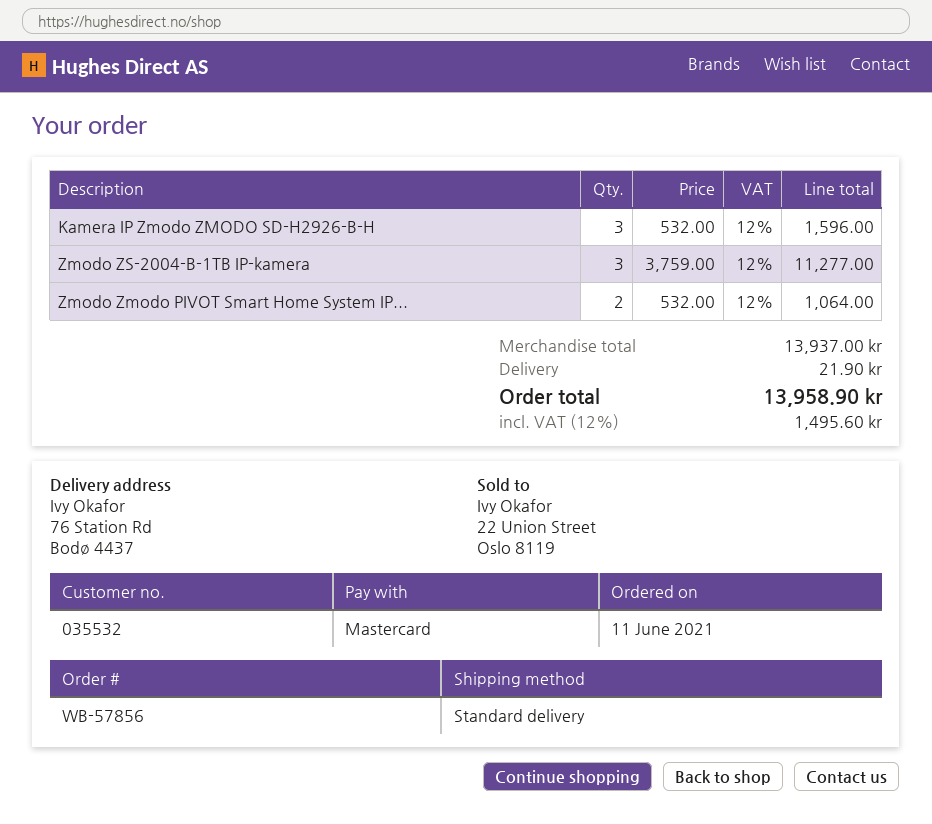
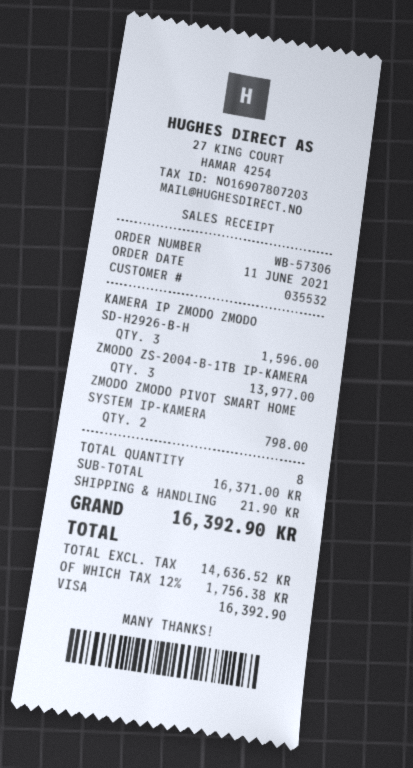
order number: WB-57856 -> WB-57306
payment method: Mastercard -> Visa
Zmodo ZS-2004-B-1TB IP-kamera: 3 for 11277.00 -> 3 for 13977.00
Zmodo Zmodo PIVOT Smart Home System IP...: 2 for 1064.00 -> 2 for 798.00
subtotal: 13937.00 -> 16371.00
tax: 12% = 1495.60 -> 12% = 1756.38
total: 13958.90 -> 16392.90

